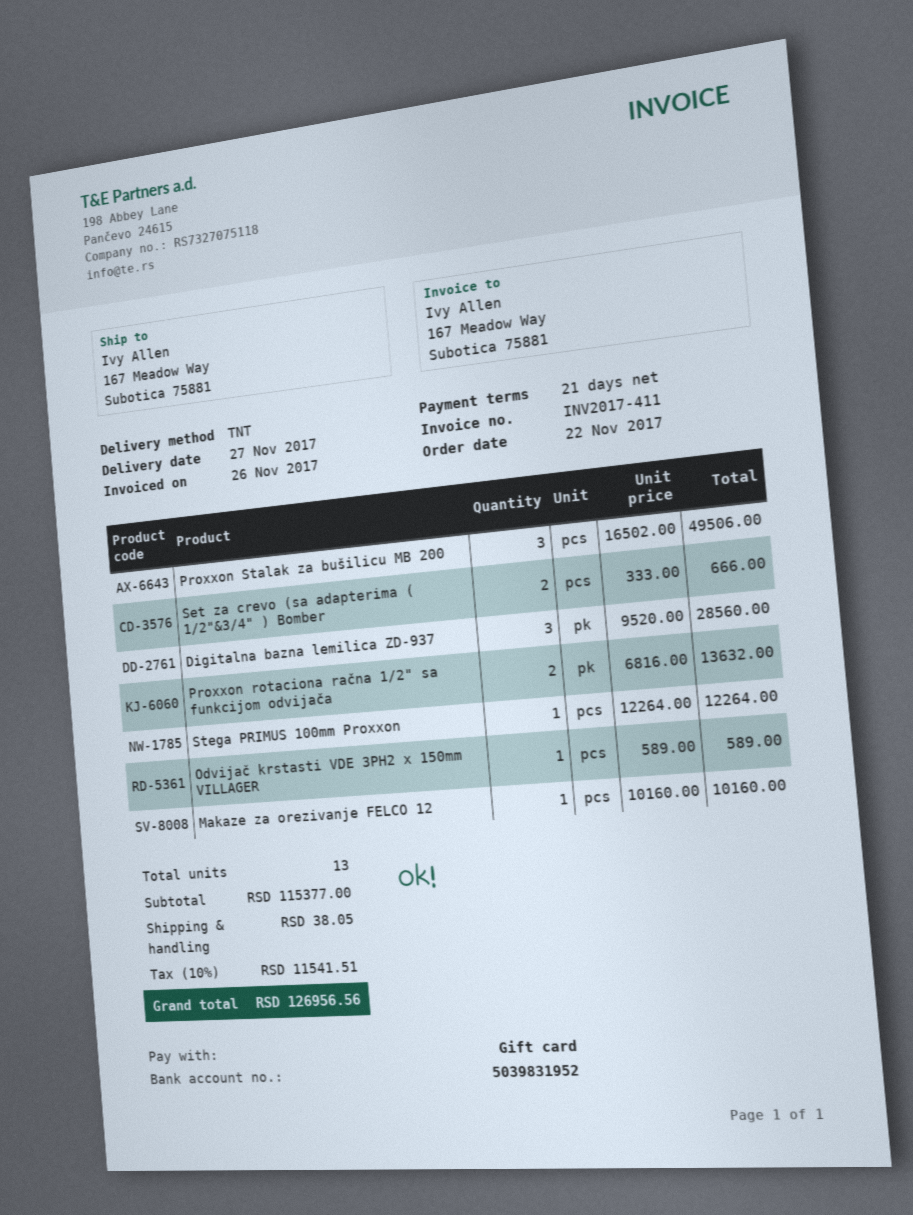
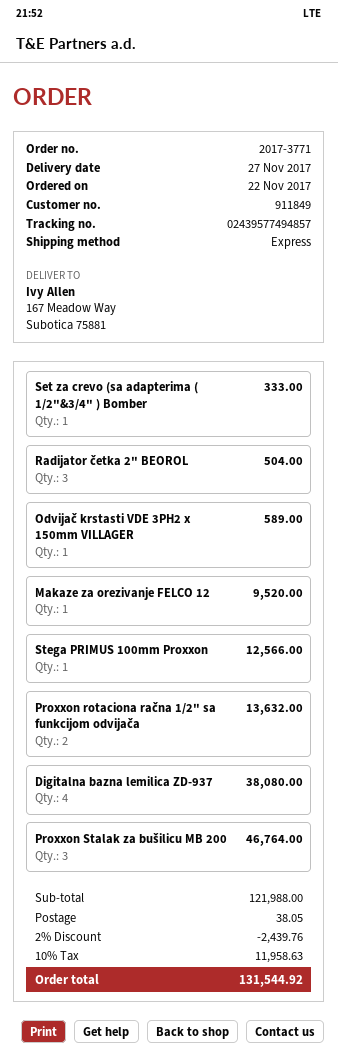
shipping method: TNT -> express
Proxxon Stalak za bušilicu MB 200: 3 for 49506.00 -> 3 for 46764.00
Set za crevo (sa adapterima ( 1/2"&3/4" ) Bomber: 2 for 666.00 -> 1 for 333.00
Digitalna bazna lemilica ZD-937: 3 for 28560.00 -> 4 for 38080.00
Stega PRIMUS 100mm Proxxon: 1 for 12264.00 -> 1 for 12566.00
Makaze za orezivanje FELCO 12: 1 for 10160.00 -> 1 for 9520.00
Radijator četka 2" BEOROL: none -> 3 for 504.00
subtotal: 115377.00 -> 121988.00
discount: none -> 2% = 2439.76
tax: 10% = 11541.51 -> 10% = 11958.63
total: 126956.56 -> 131544.92

